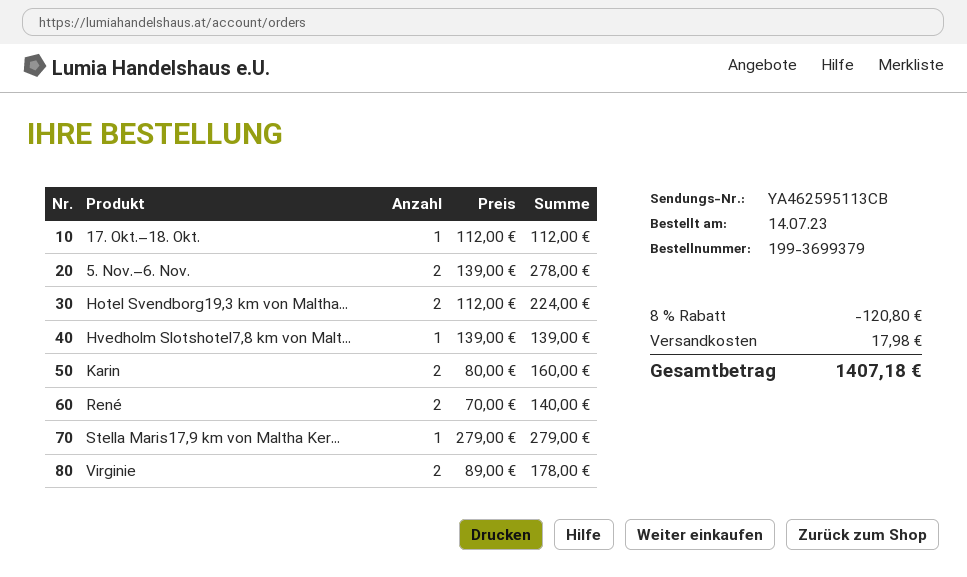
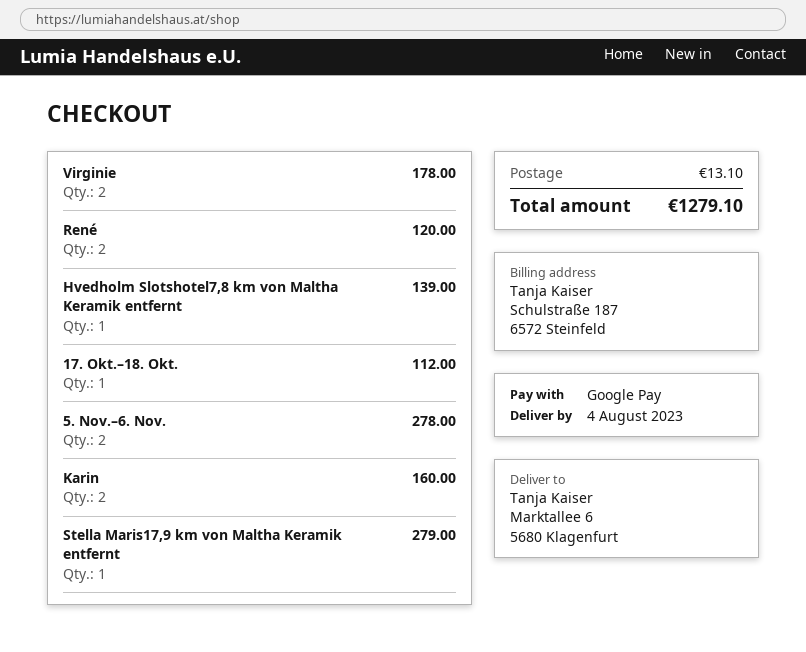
Hotel Svendborg19,3 km von Maltha...: 2 for 224.00 -> none
René: 2 for 140.00 -> 2 for 120.00
discount: 8% = 120.80 -> none
shipping: 17.98 -> 13.10
total: 1407.18 -> 1279.10

